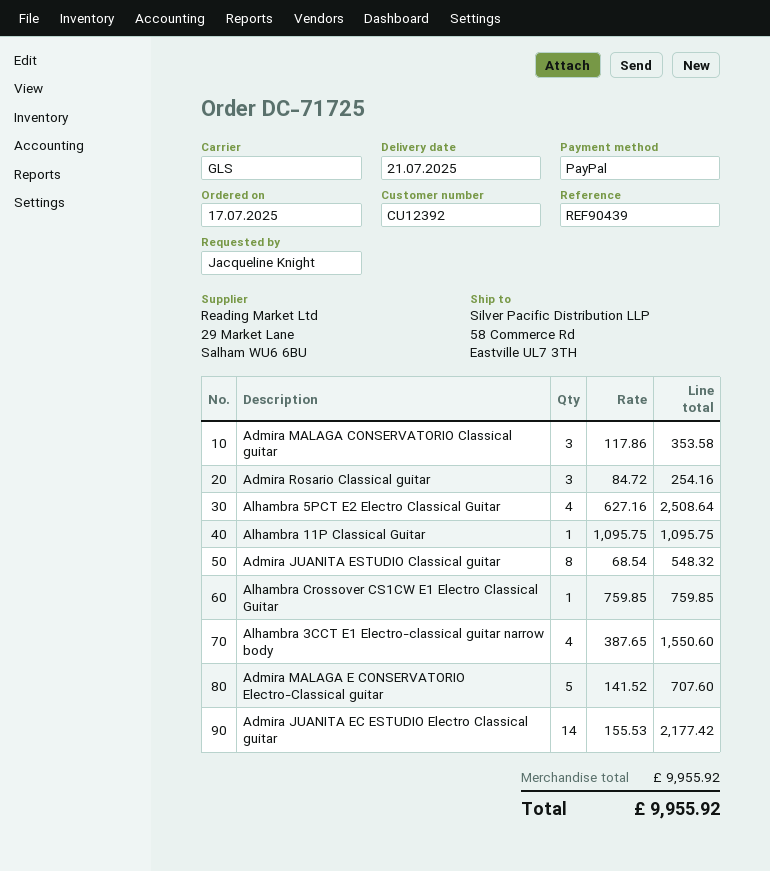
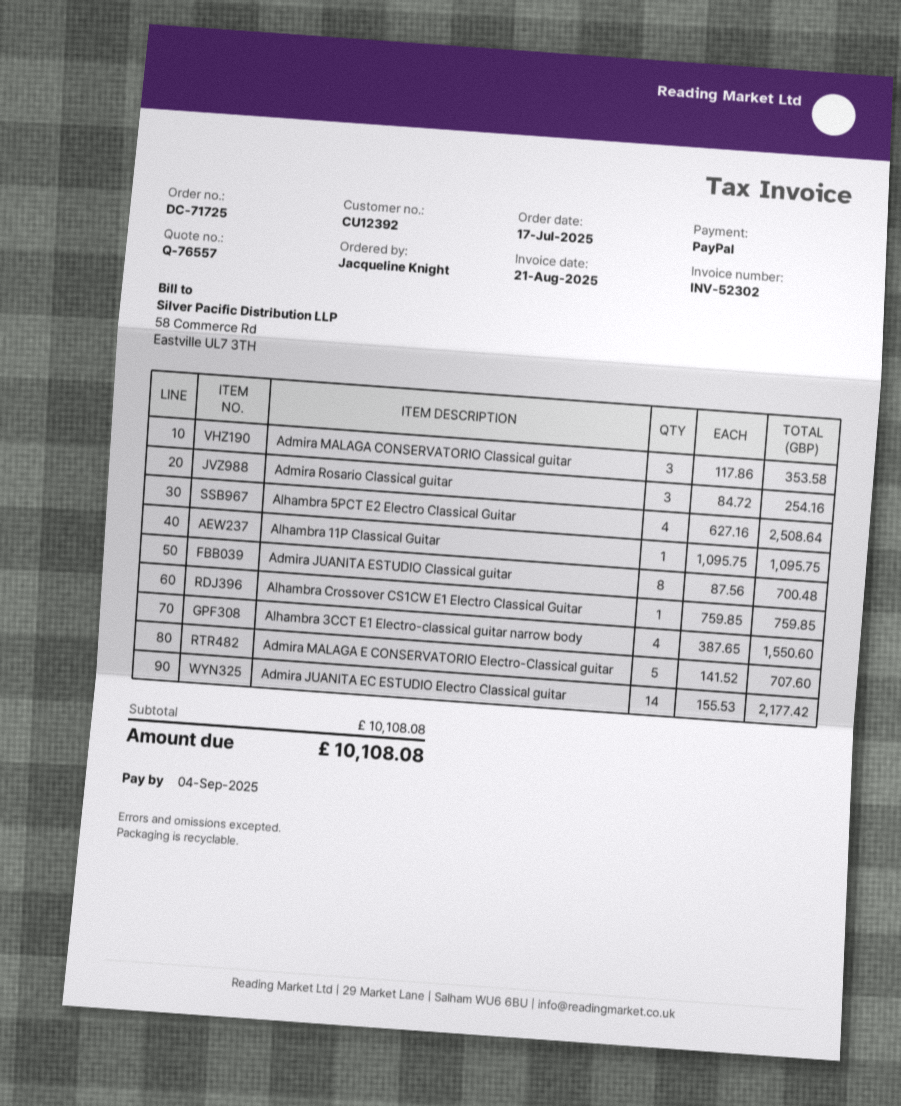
Admira JUANITA ESTUDIO Classical guitar: 8 x 68.54 = 548.32 -> 8 x 87.56 = 700.48
subtotal: 9955.92 -> 10108.08
total: 9955.92 -> 10108.08

